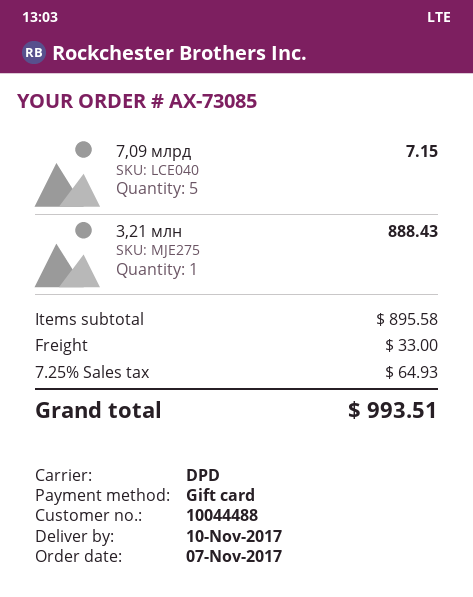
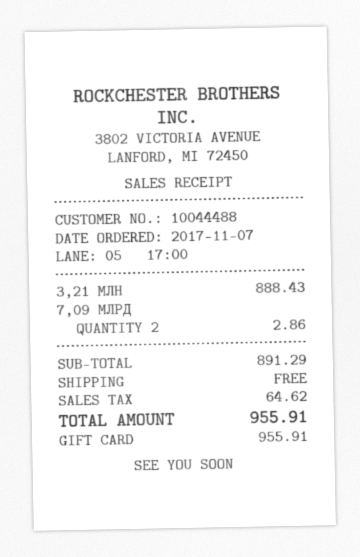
7,09 млрд: 5 for 7.15 -> 2 for 2.86
subtotal: 895.58 -> 891.29
shipping: 33.00 -> 0.00
tax: 64.93 -> 64.62
total: 993.51 -> 955.91

